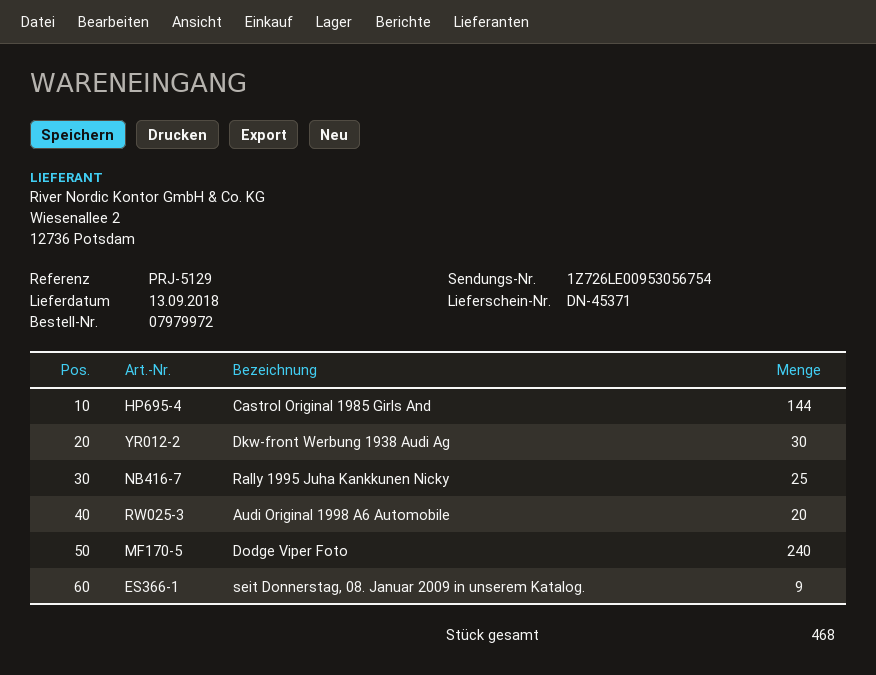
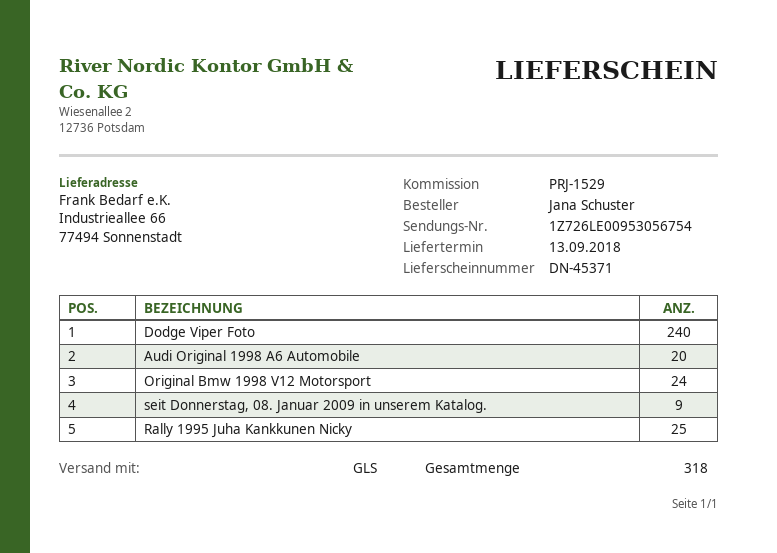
reference: PRJ-5129 -> PRJ-1529
Castrol Original 1985 Girls And: 144 -> none
Dkw-front Werbung 1938 Audi Ag: 30 -> none
Original Bmw 1998 V12 Motorsport: none -> 24
total quantity: 468 -> 318

